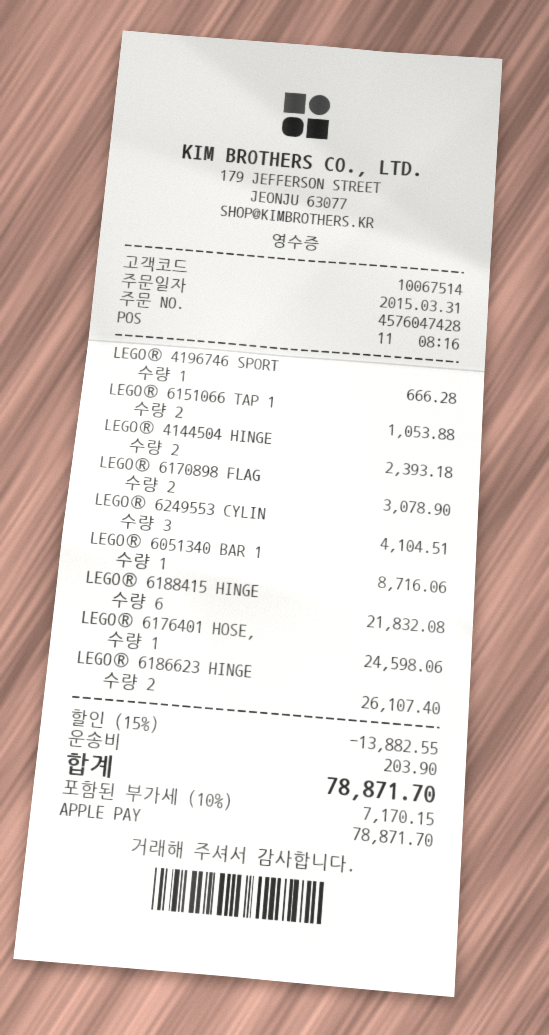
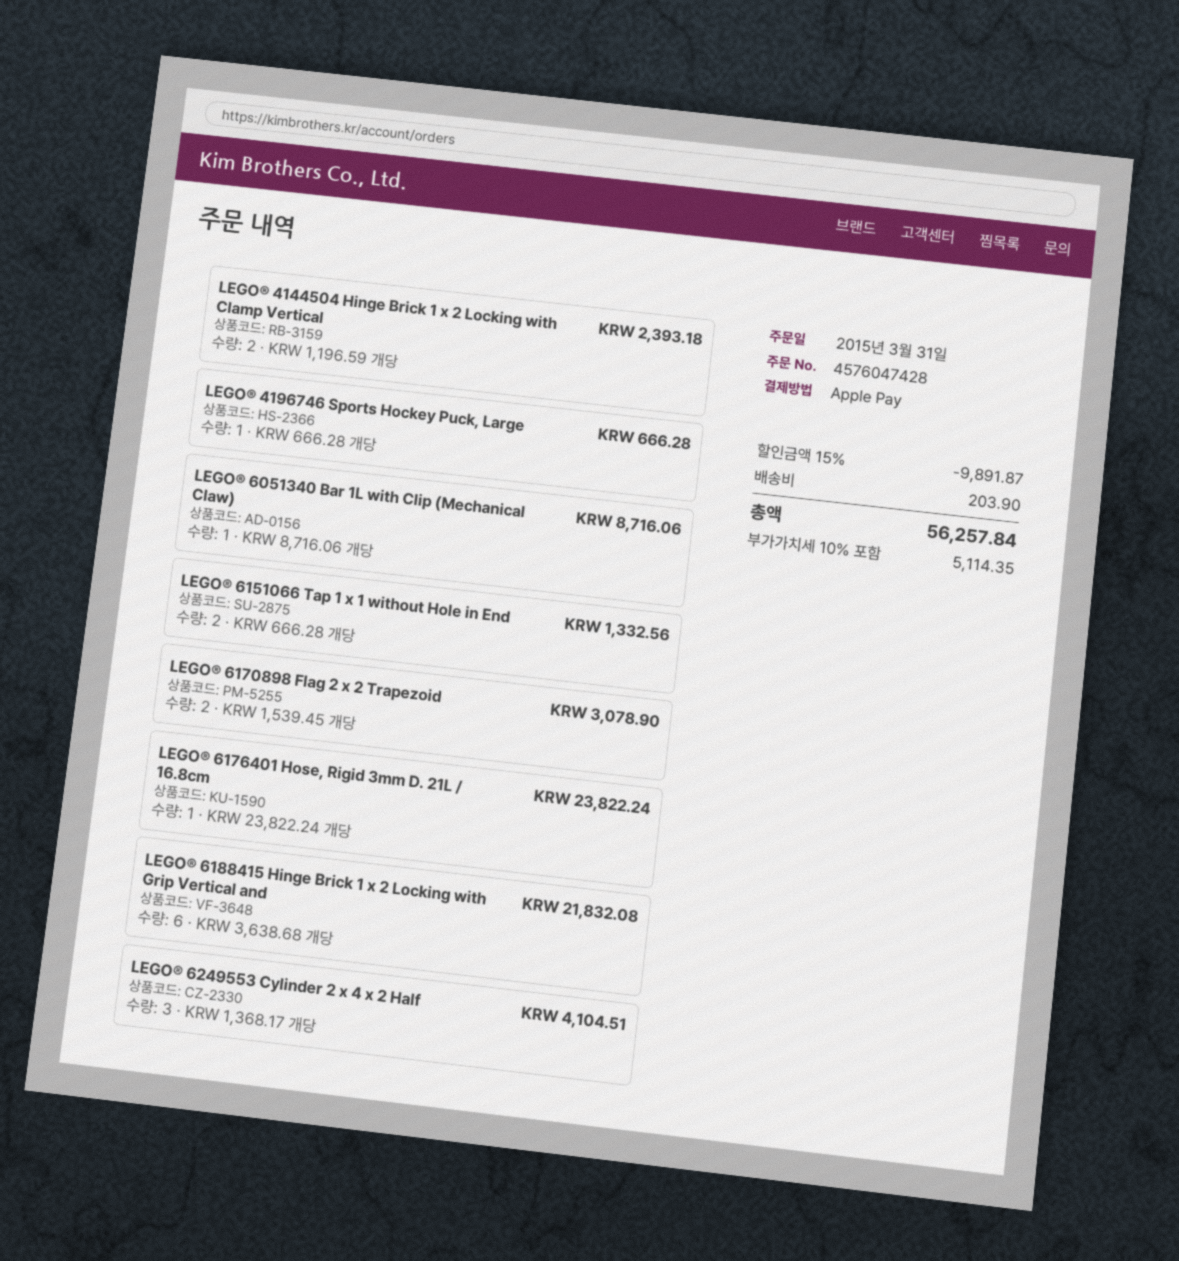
LEGO® 6151066 TAP 1: 2 for 1053.88 -> 2 for 1332.56
LEGO® 6176401 HOSE,: 1 for 24598.06 -> 1 for 23822.24
LEGO® 6186623 HINGE: 2 for 26107.40 -> none
discount: 15% = 13882.55 -> 15% = 9891.87
tax: 10% = 7170.15 -> 10% = 5114.35
total: 78871.70 -> 56257.84

